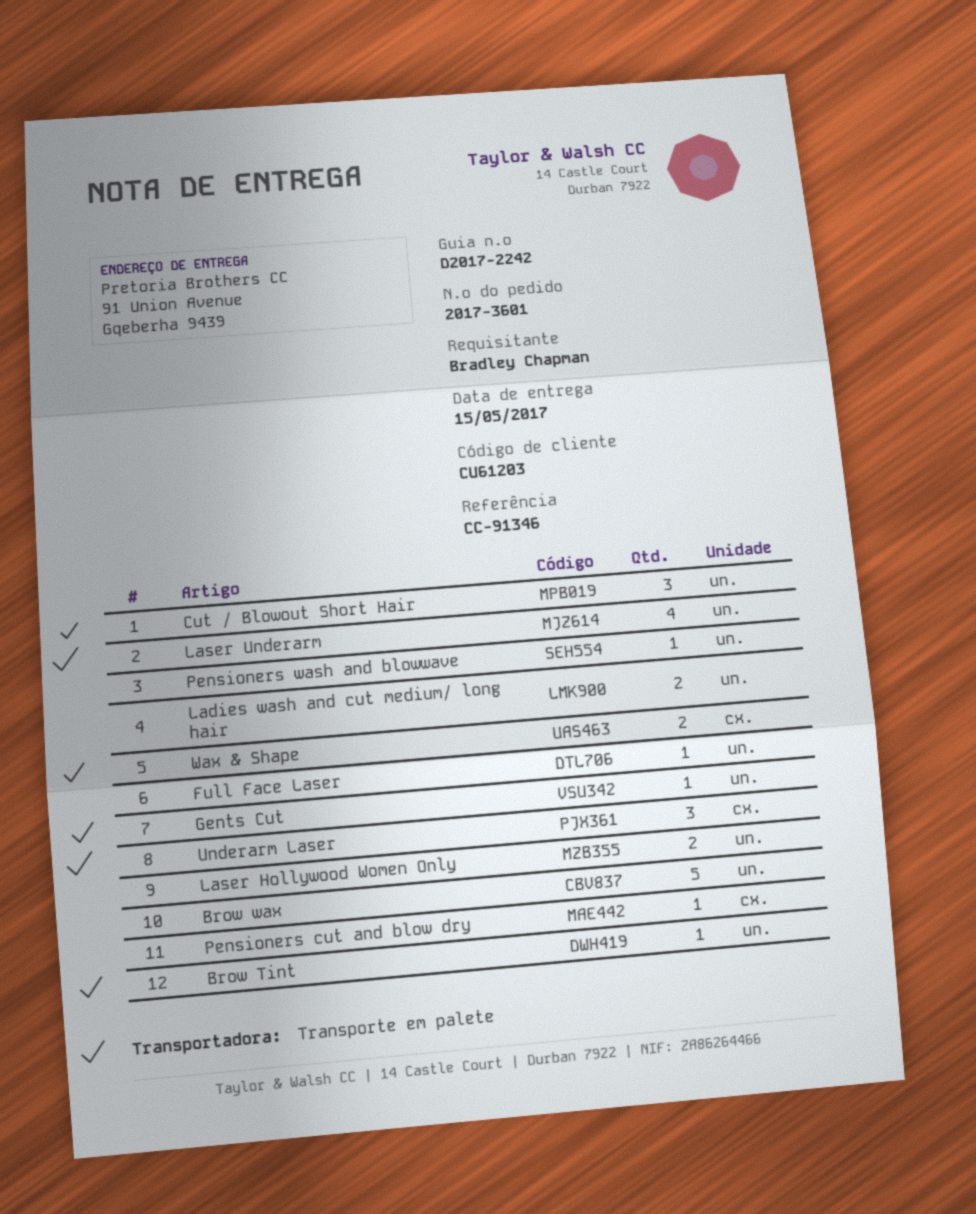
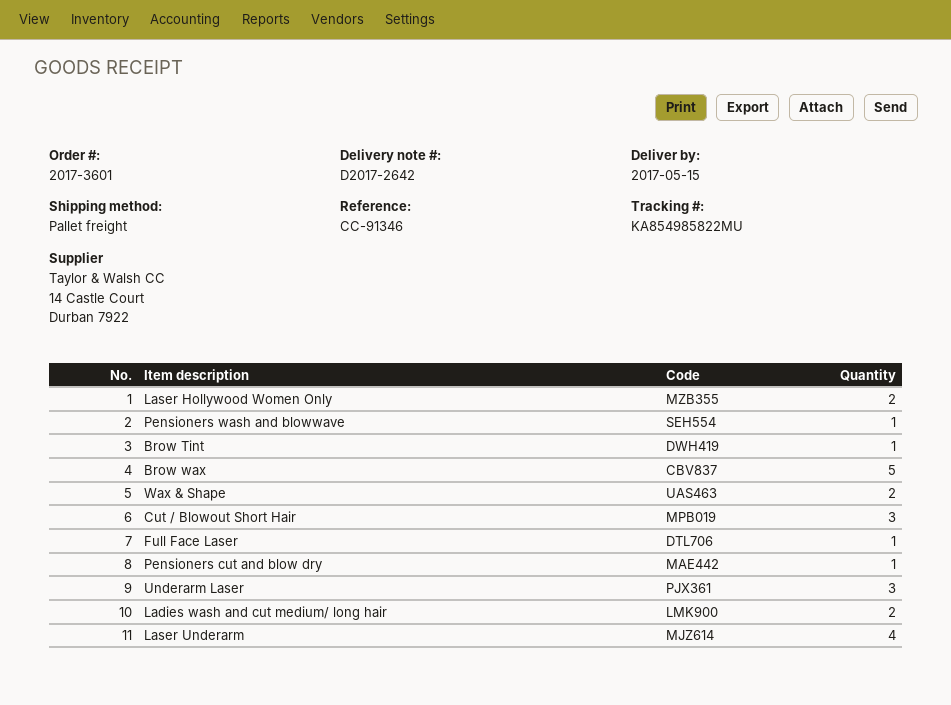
delivery note number: D2017-2242 -> D2017-2642
Gents Cut: 1 -> none

